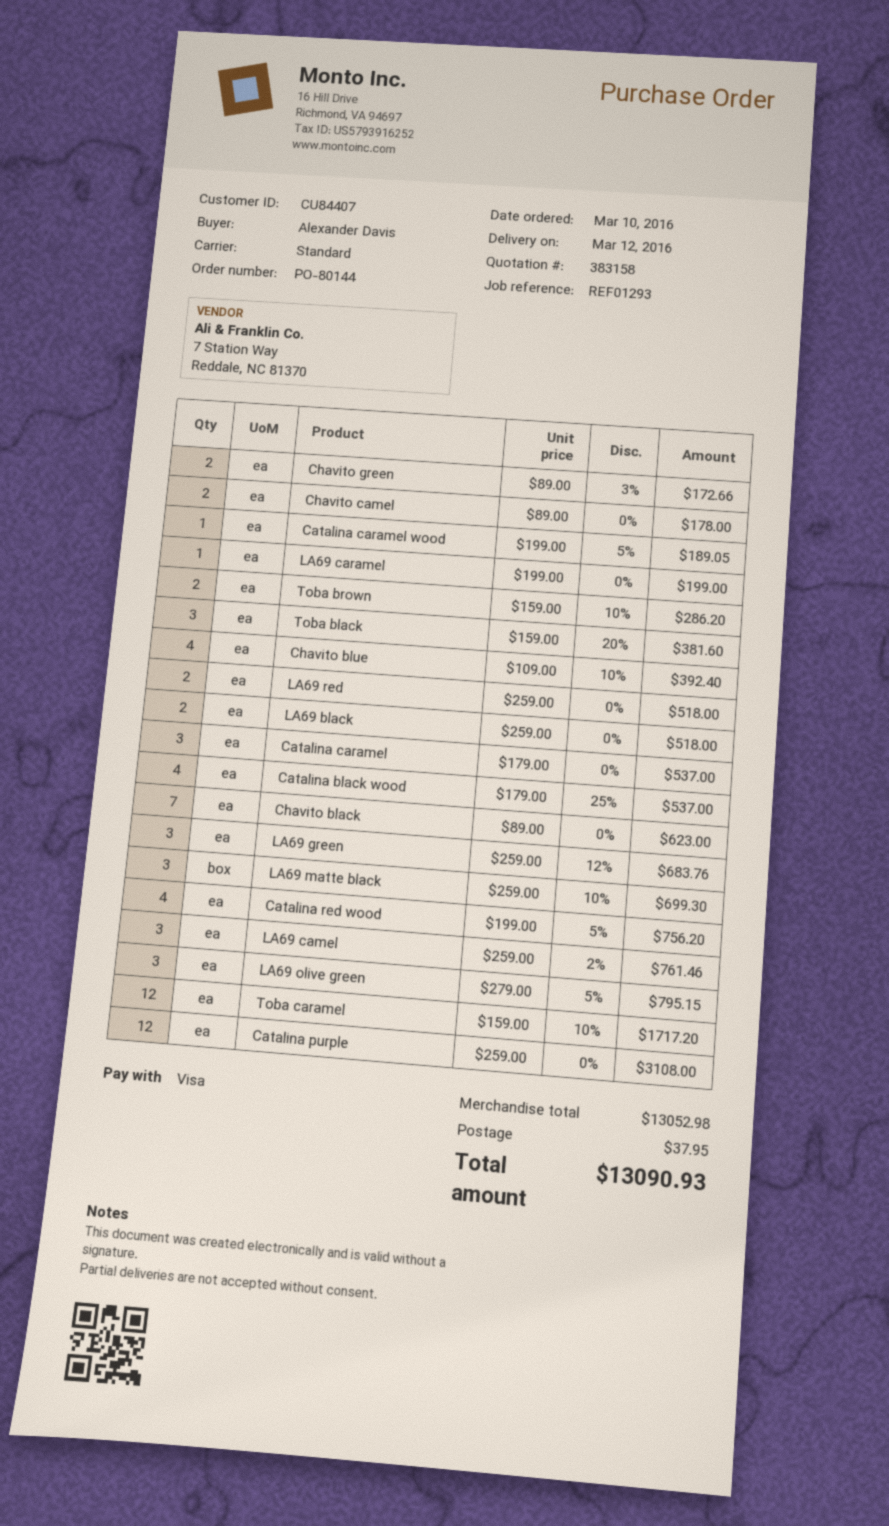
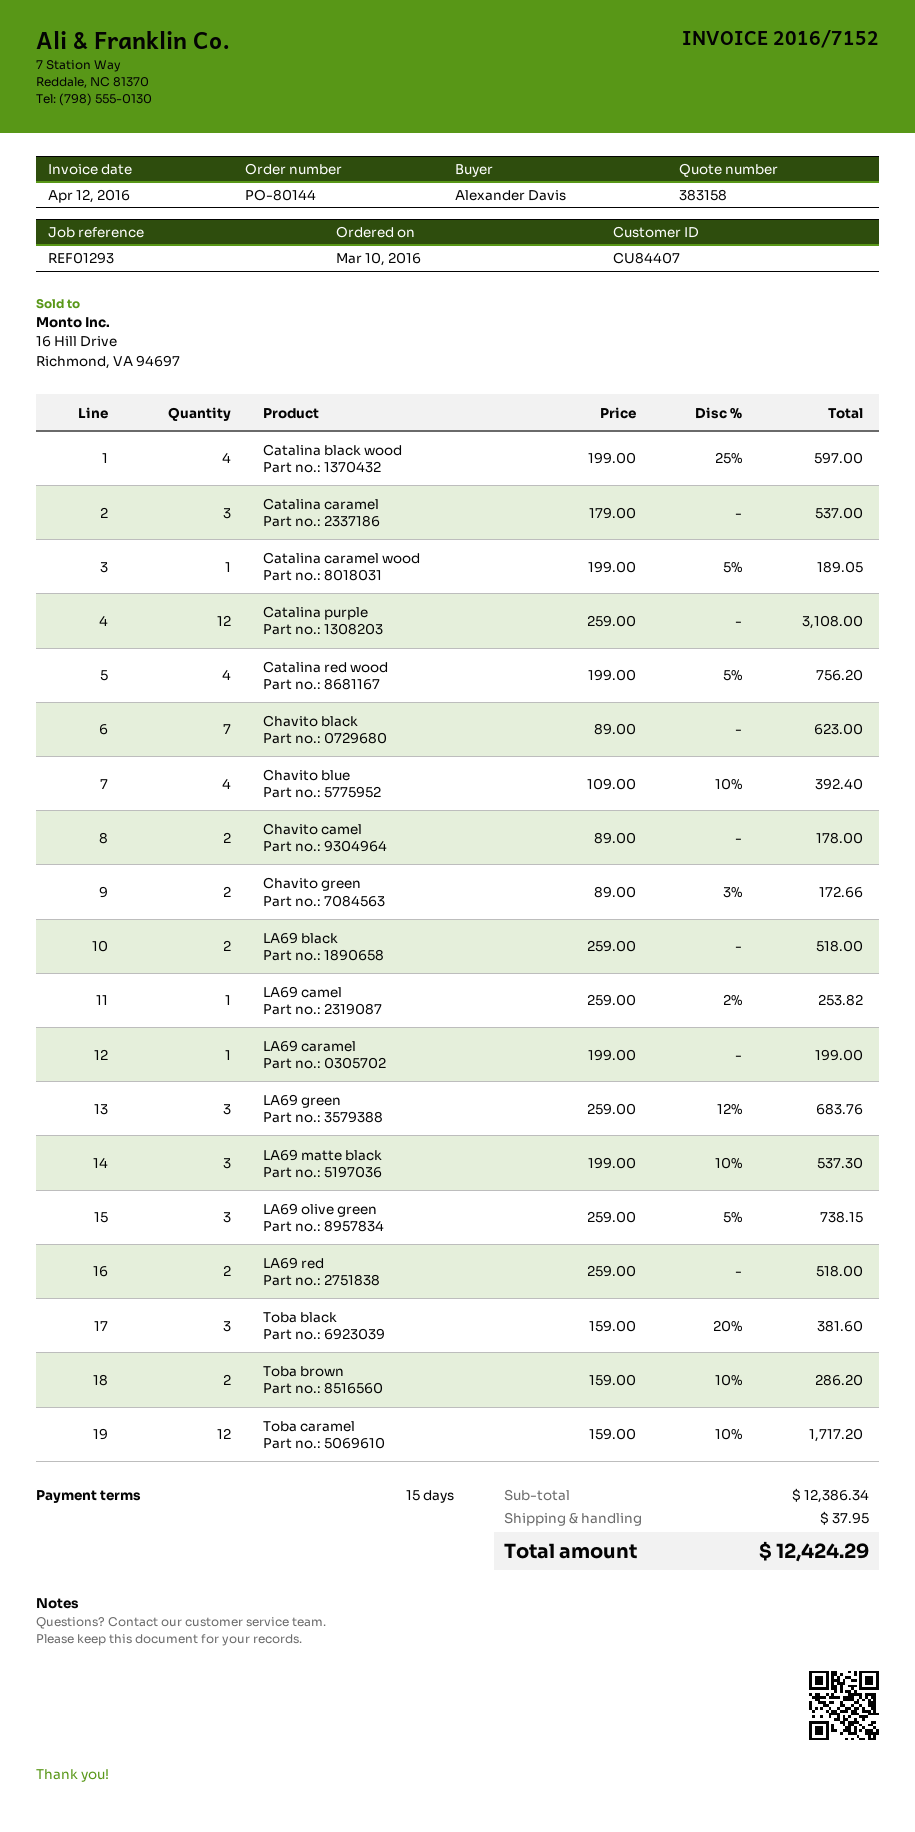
Catalina black wood: 4 x 179.00 - 25% = 537.00 -> 4 x 199.00 - 25% = 597.00
LA69 matte black: 3 x 259.00 - 10% = 699.30 -> 3 x 199.00 - 10% = 537.30
LA69 camel: 3 x 259.00 - 2% = 761.46 -> 1 x 259.00 - 2% = 253.82
LA69 olive green: 3 x 279.00 - 5% = 795.15 -> 3 x 259.00 - 5% = 738.15
subtotal: 13052.98 -> 12386.34
total: 13090.93 -> 12424.29

